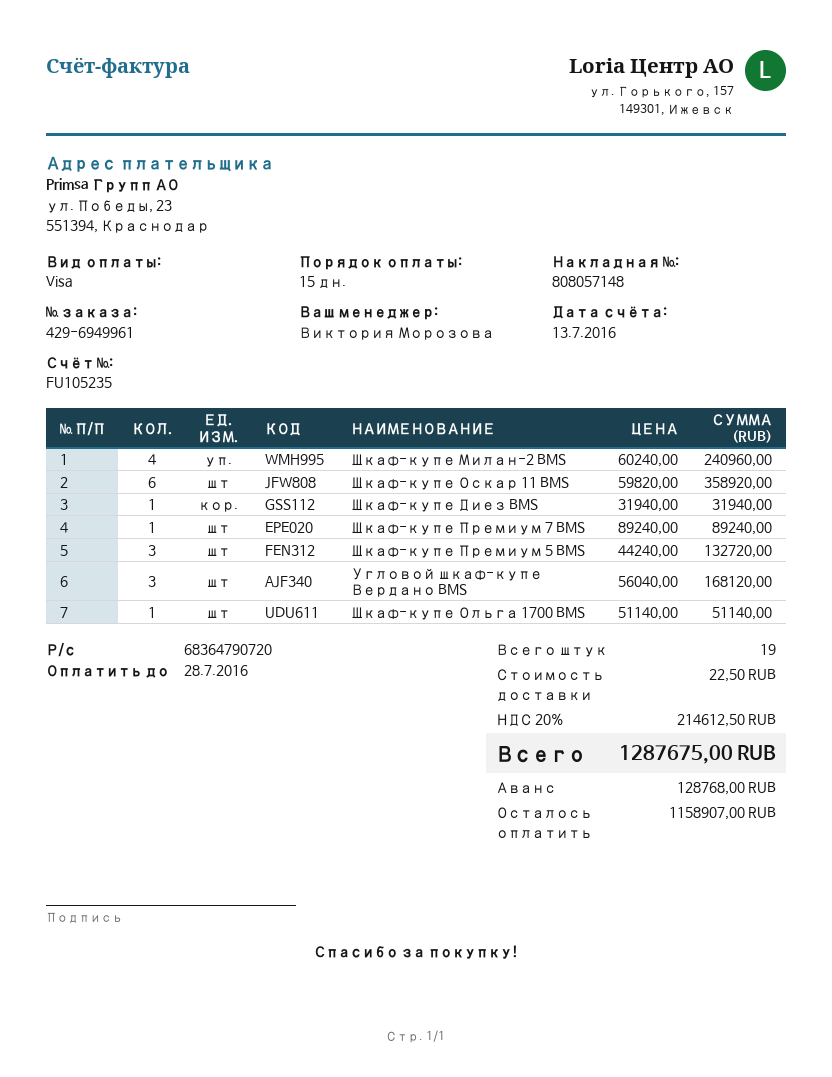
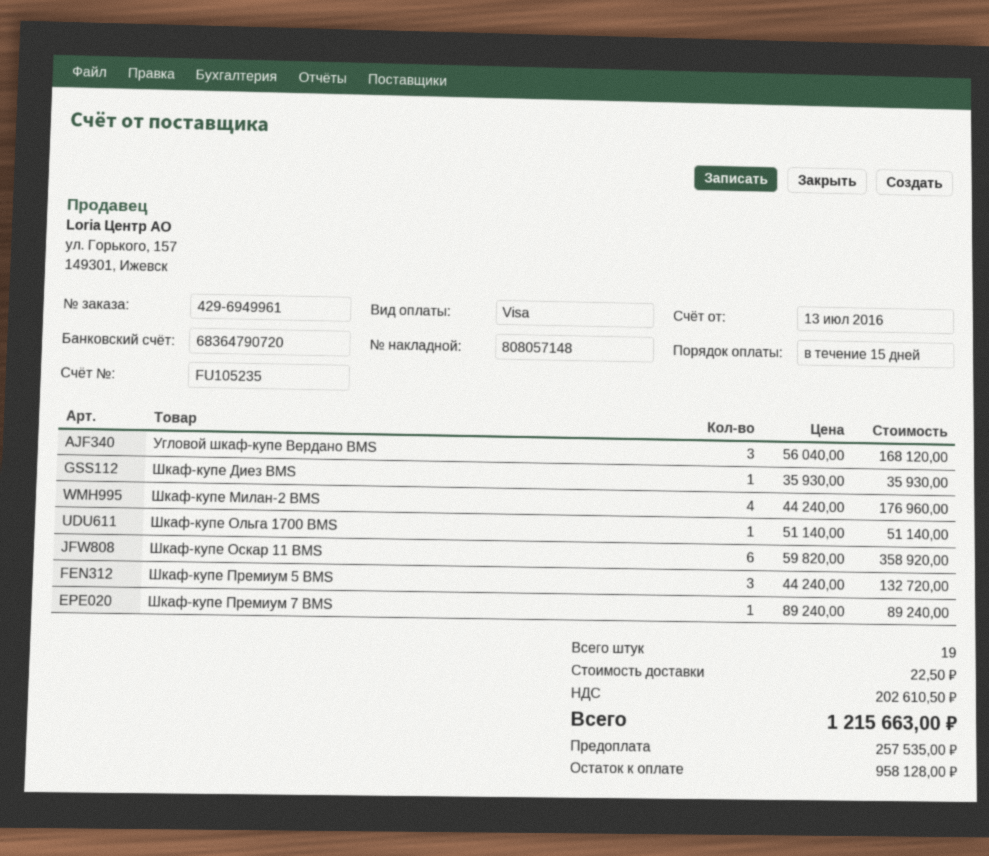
Шкаф-купе Милан-2 BMS: 4 x 60240.00 = 240960.00 -> 4 x 44240.00 = 176960.00
Шкаф-купе Диез BMS: 1 x 31940.00 = 31940.00 -> 1 x 35930.00 = 35930.00
tax: 214612.50 -> 202610.50
total: 1287675.00 -> 1215663.00
deposit: 128768.00 -> 257535.00
balance: 1158907.00 -> 958128.00

